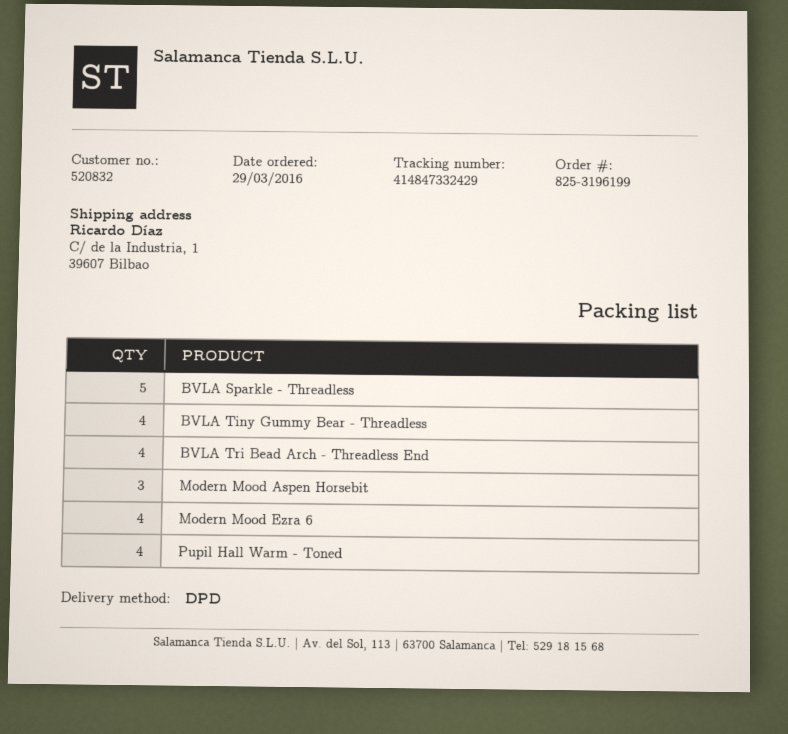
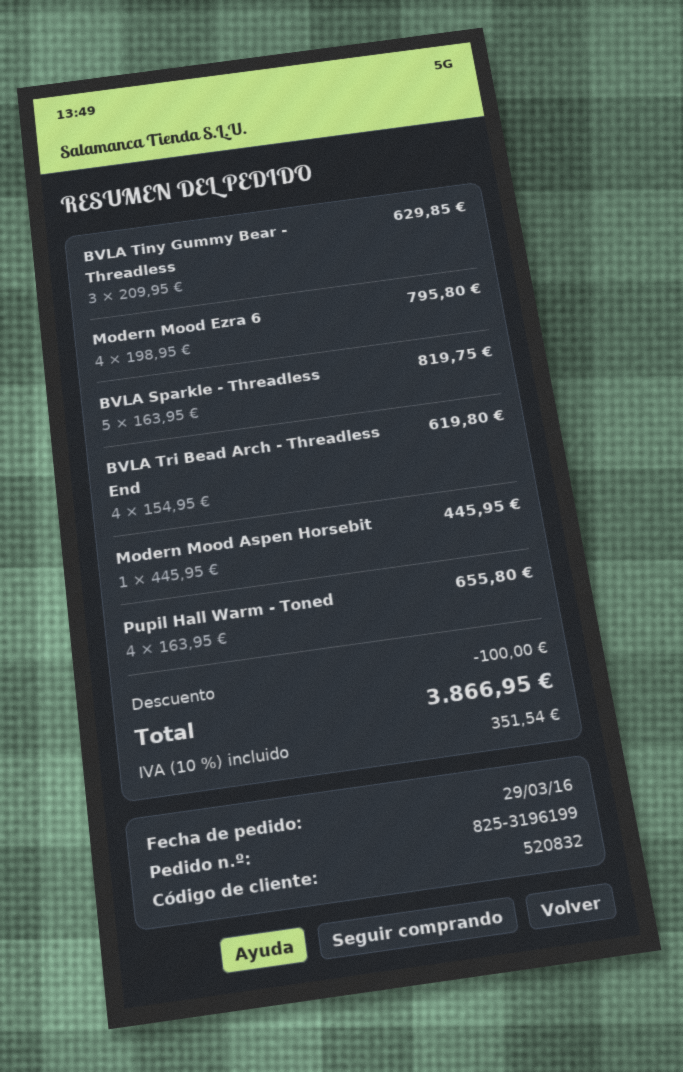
BVLA Tiny Gummy Bear - Threadless: 4 -> 3
Modern Mood Aspen Horsebit: 3 -> 1

